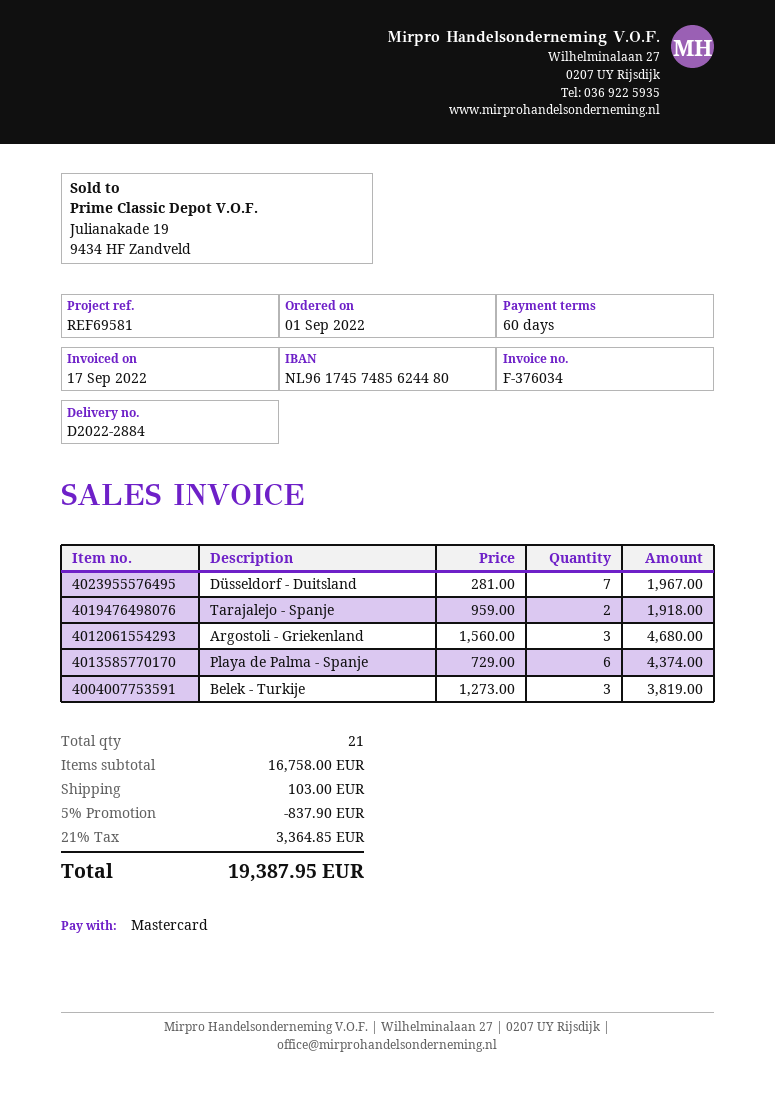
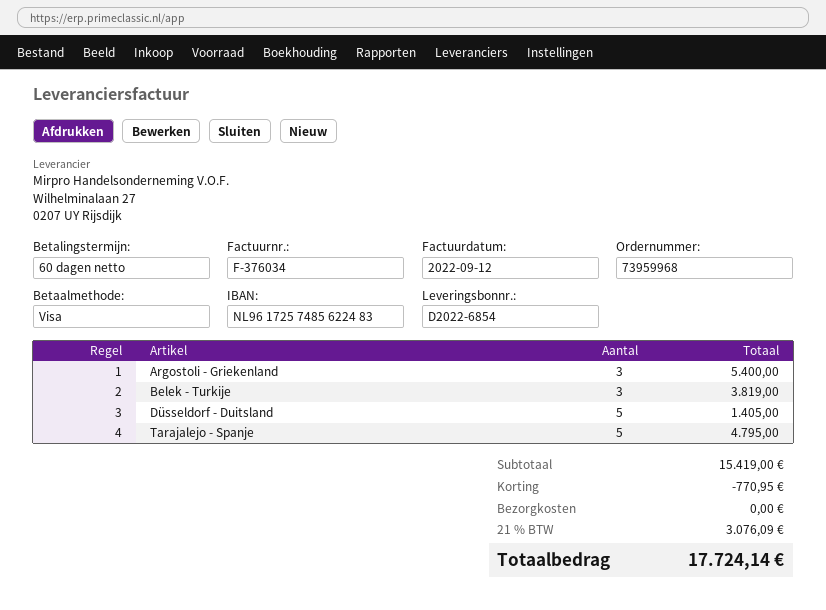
delivery note number: D2022-2884 -> D2022-6854
invoice date: 2022-09-17 -> 2022-09-12
payment method: Mastercard -> Visa
bank account: NL9617457485624480 -> NL9617257485622483
Düsseldorf - Duitsland: 7 for 1967.00 -> 5 for 1405.00
Tarajalejo - Spanje: 2 for 1918.00 -> 5 for 4795.00
Argostoli - Griekenland: 3 for 4680.00 -> 3 for 5400.00
Playa de Palma - Spanje: 6 for 4374.00 -> none
subtotal: 16758.00 -> 15419.00
discount: 837.90 -> 770.95
shipping: 103.00 -> 0.00
tax: 21% = 3364.85 -> 21% = 3076.09
total: 19387.95 -> 17724.14

